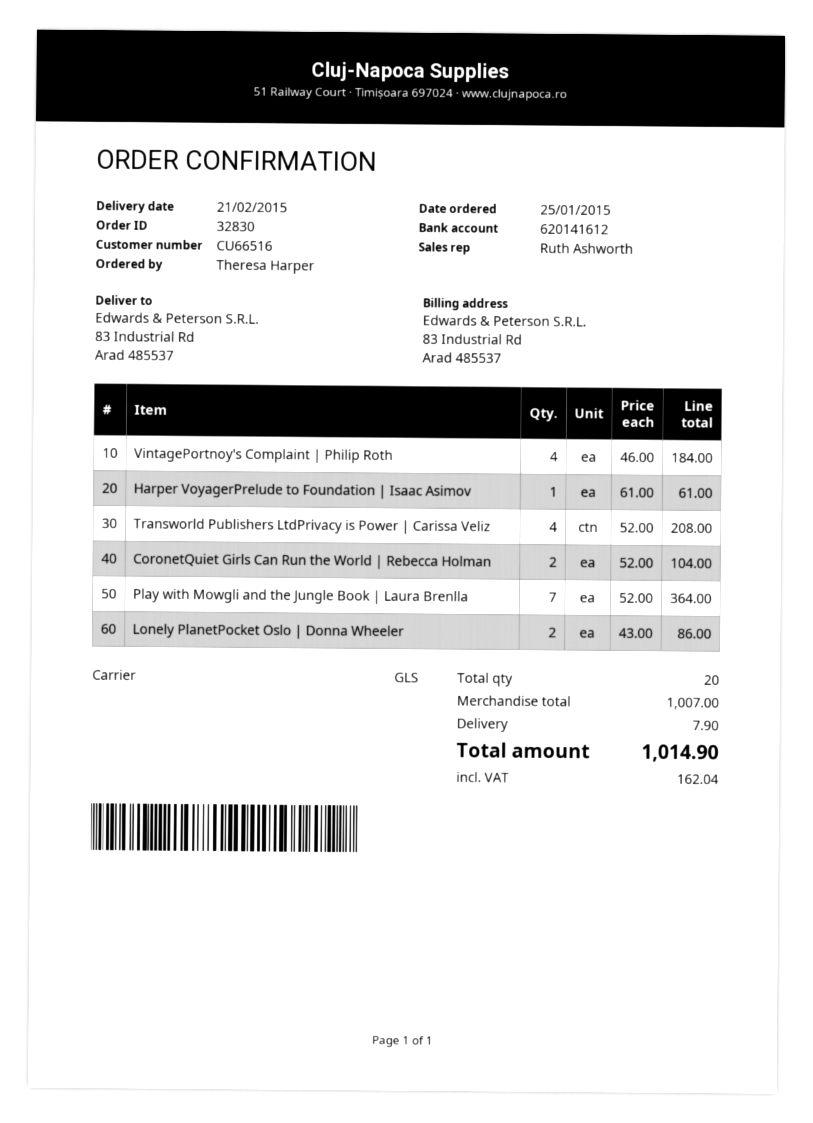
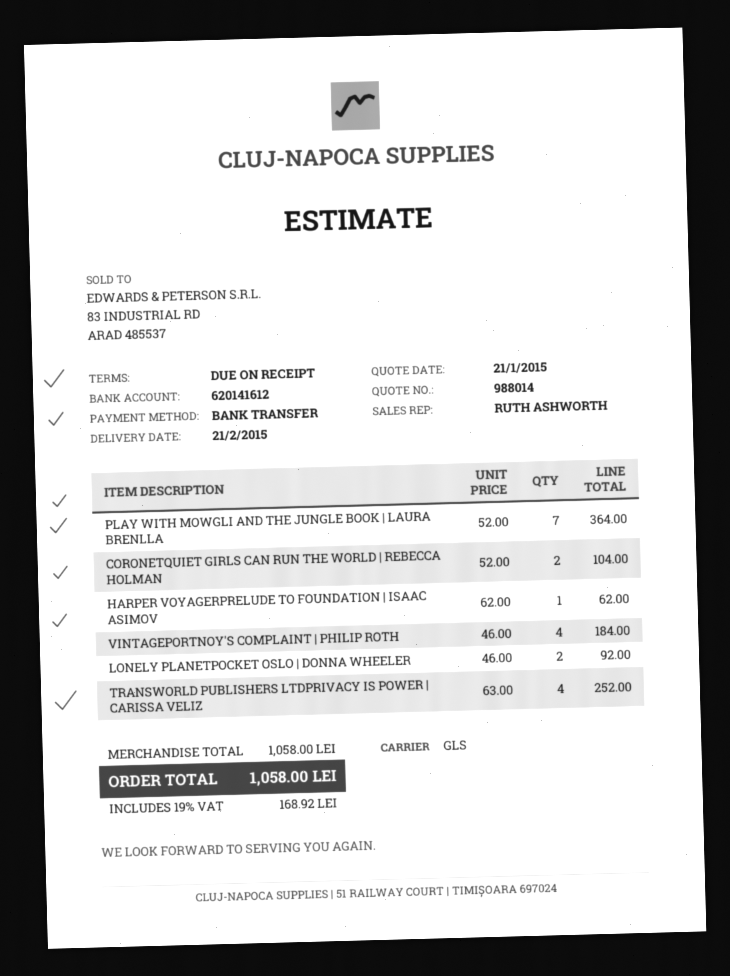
Harper VoyagerPrelude to Foundation | Isaac Asimov: 1 x 61.00 = 61.00 -> 1 x 62.00 = 62.00
Transworld Publishers LtdPrivacy is Power | Carissa Veliz: 4 x 52.00 = 208.00 -> 4 x 63.00 = 252.00
Lonely PlanetPocket Oslo | Donna Wheeler: 2 x 43.00 = 86.00 -> 2 x 46.00 = 92.00
subtotal: 1007.00 -> 1058.00
shipping: 7.90 -> none
tax: 162.04 -> 168.92
total: 1014.90 -> 1058.00

